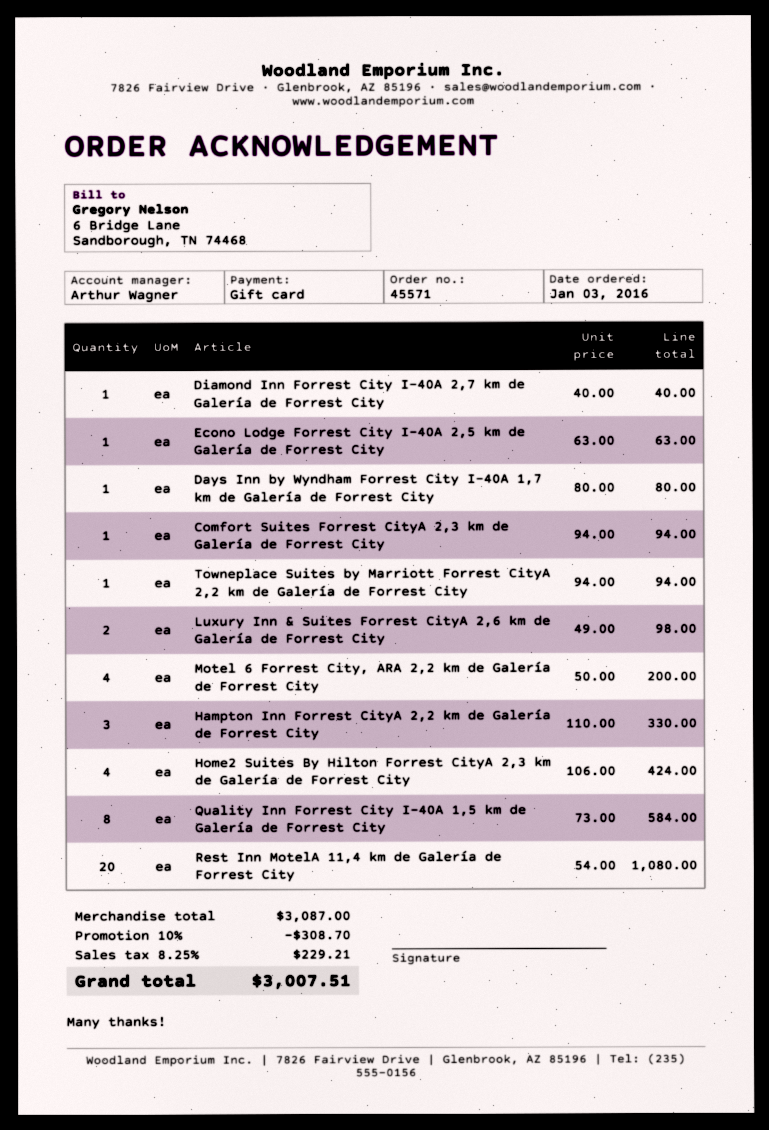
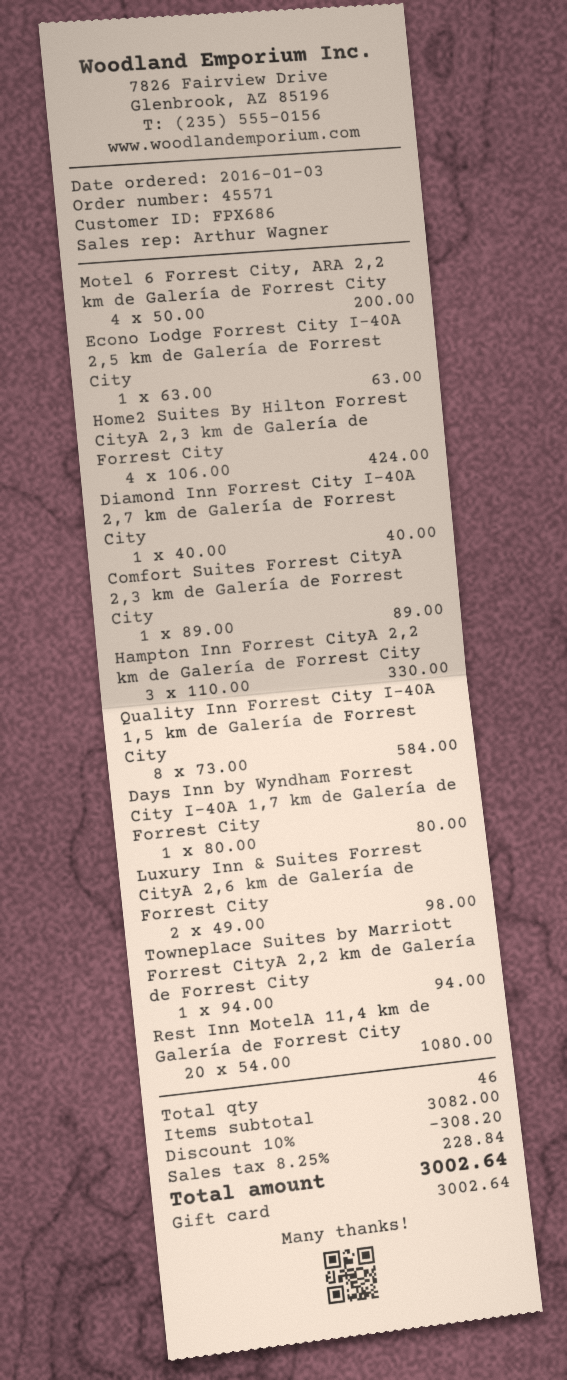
Comfort Suites Forrest CityA 2,3 km de Galería de Forrest City: 1 x 94.00 = 94.00 -> 1 x 89.00 = 89.00
subtotal: 3087.00 -> 3082.00
discount: 10% = 308.70 -> 10% = 308.20
tax: 8.25% = 229.21 -> 8.25% = 228.84
total: 3007.51 -> 3002.64

